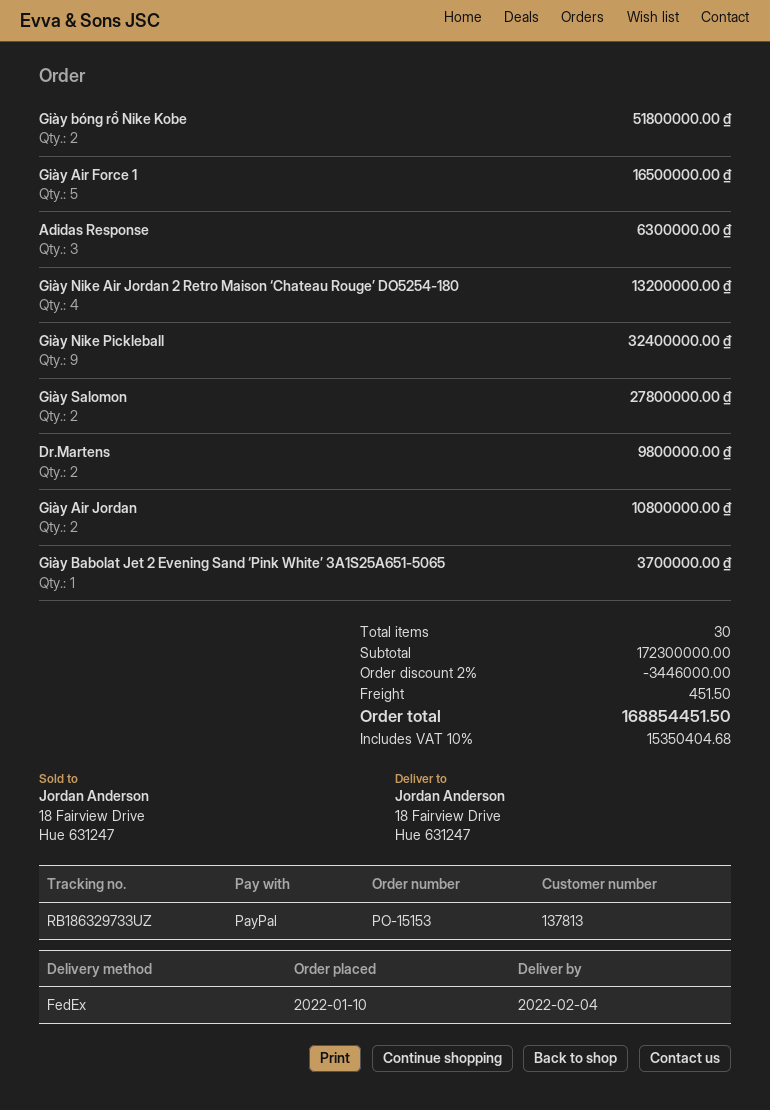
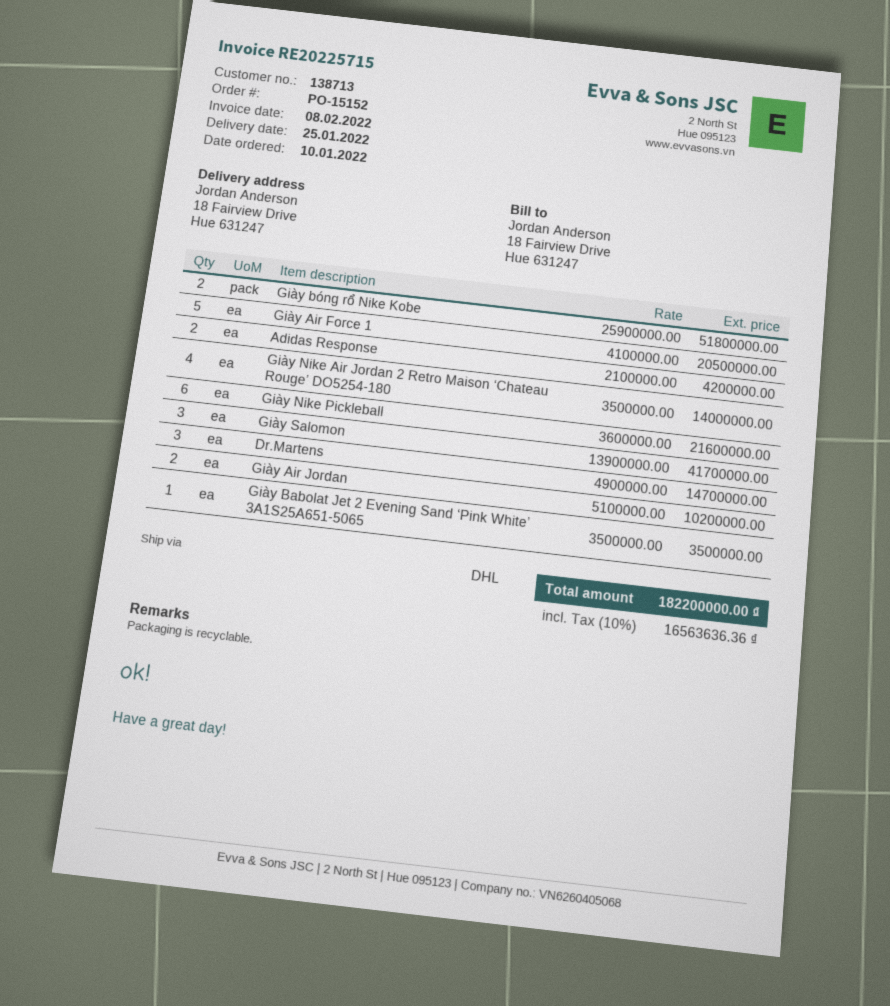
order number: PO-15153 -> PO-15152
delivery date: 2022-02-04 -> 2022-01-25
customer number: 137813 -> 138713
shipping method: FedEx -> DHL
Giày Air Force 1: 5 for 16500000.00 -> 5 for 20500000.00
Adidas Response: 3 for 6300000.00 -> 2 for 4200000.00
Giày Nike Air Jordan 2 Retro Maison ‘Chateau Rouge’ DO5254-180: 4 for 13200000.00 -> 4 for 14000000.00
Giày Nike Pickleball: 9 for 32400000.00 -> 6 for 21600000.00
Giày Salomon: 2 for 27800000.00 -> 3 for 41700000.00
Dr.Martens: 2 for 9800000.00 -> 3 for 14700000.00
Giày Air Jordan: 2 for 10800000.00 -> 2 for 10200000.00
Giày Babolat Jet 2 Evening Sand ‘Pink White’ 3A1S25A651-5065: 1 for 3700000.00 -> 1 for 3500000.00
discount: 2% = 3446000.00 -> none
shipping: 451.50 -> none
tax: 10% = 15350404.68 -> 10% = 16563636.36
total: 168854451.50 -> 182200000.00

